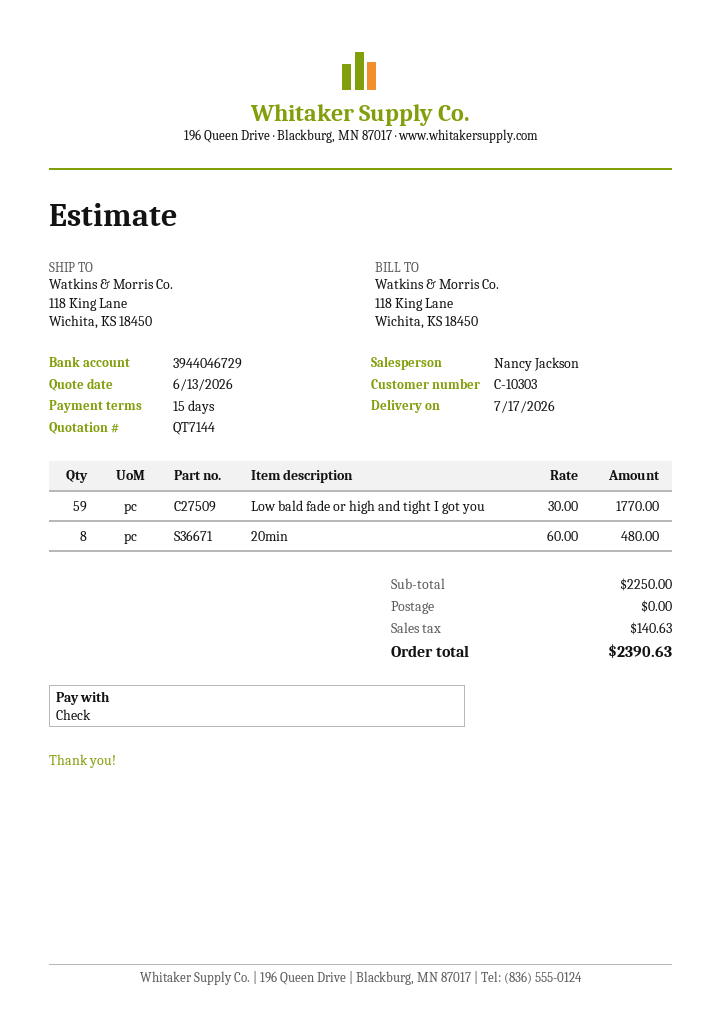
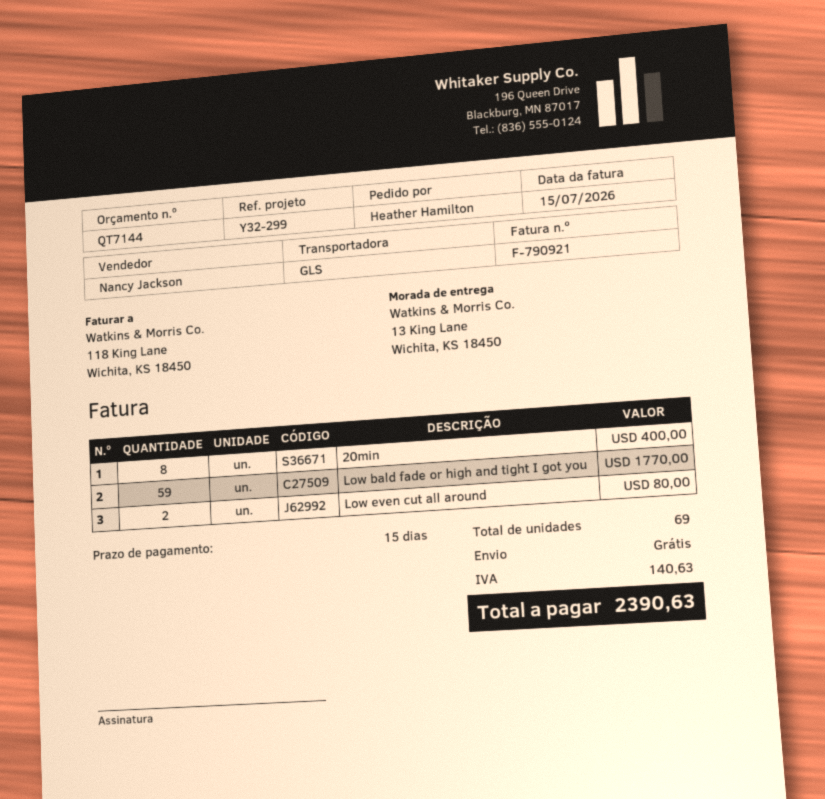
ship to: 118 King Lane, Wichita, KS 18450 -> 13 King Lane, Wichita, KS 18450
20min: 8 for 480.00 -> 8 for 400.00
Low even cut all around: none -> 2 for 80.00

